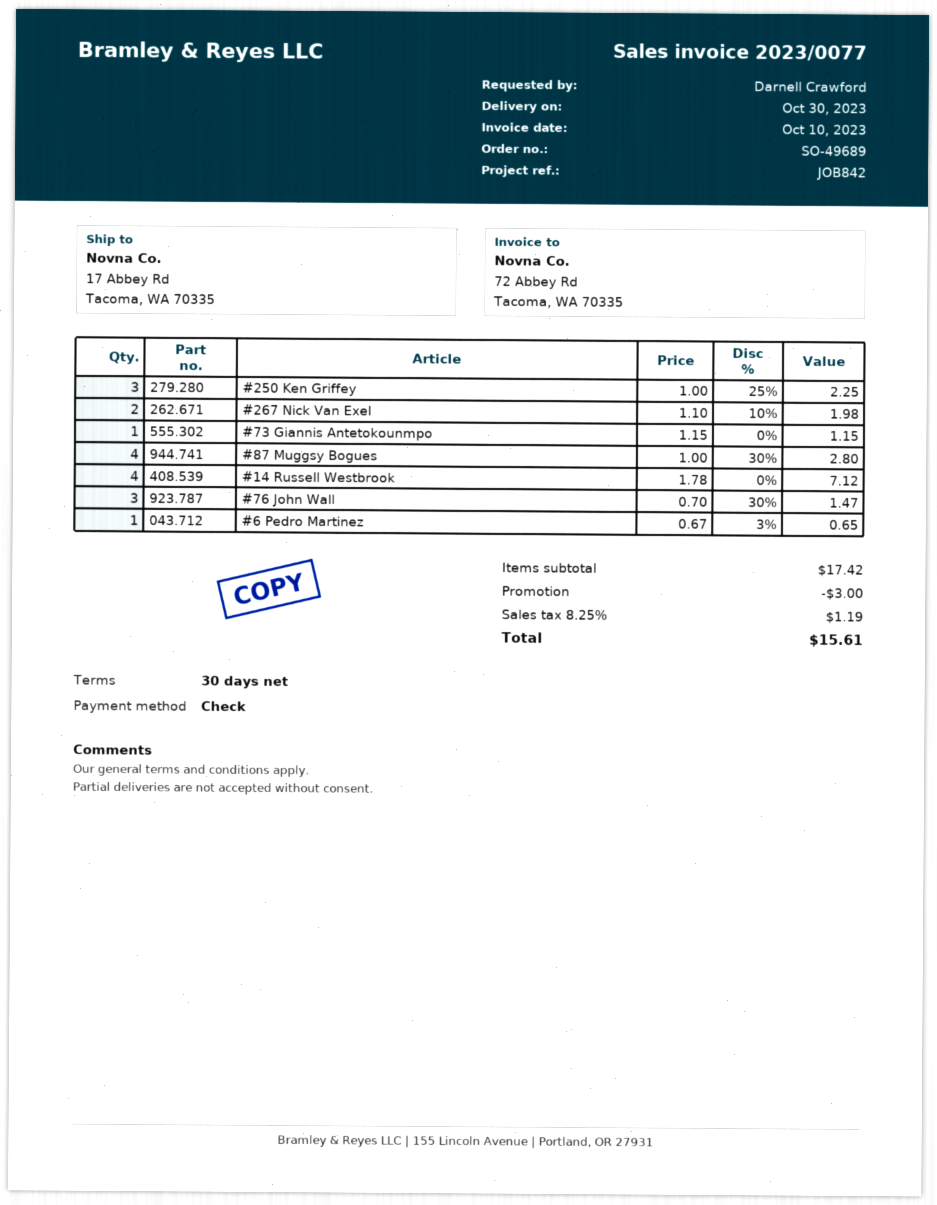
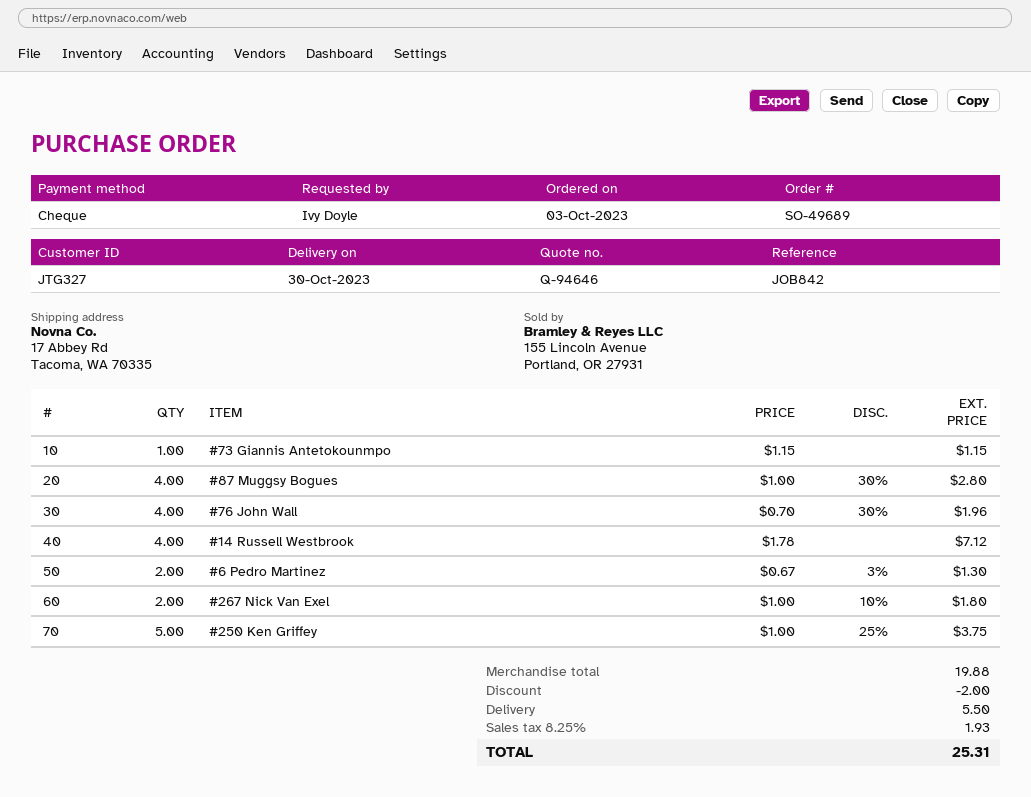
ordered by: Darnell Crawford -> Ivy Doyle
#250 Ken Griffey: 3 x 1.00 - 25% = 2.25 -> 5 x 1.00 - 25% = 3.75
#267 Nick Van Exel: 2 x 1.10 - 10% = 1.98 -> 2 x 1.00 - 10% = 1.80
#76 John Wall: 3 x 0.70 - 30% = 1.47 -> 4 x 0.70 - 30% = 1.96
#6 Pedro Martinez: 1 x 0.67 - 3% = 0.65 -> 2 x 0.67 - 3% = 1.30
subtotal: 17.42 -> 19.88
discount: 3.00 -> 2.00
shipping: none -> 5.50
tax: 8.25% = 1.19 -> 8.25% = 1.93
total: 15.61 -> 25.31

